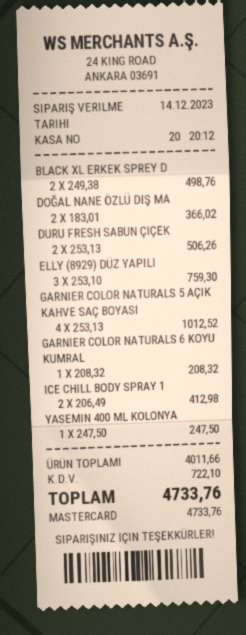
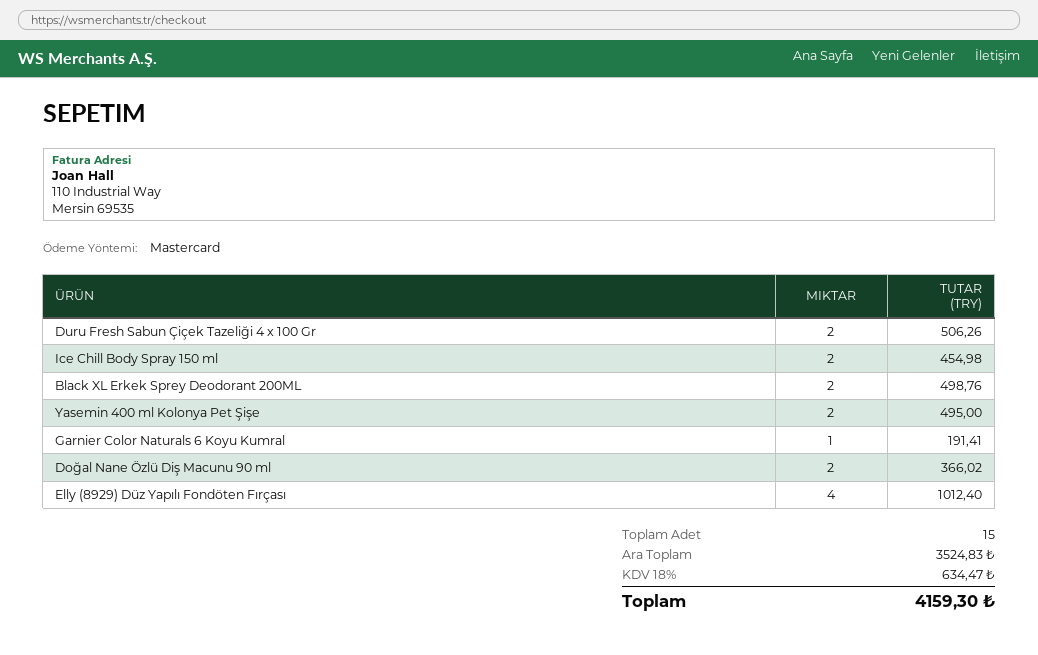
ELLY (8929) DÜZ YAPILI: 3 for 759.30 -> 4 for 1012.40
GARNIER COLOR NATURALS 5 AÇIK KAHVE SAÇ BOYASI: 4 for 1012.52 -> none
GARNIER COLOR NATURALS 6 KOYU KUMRAL: 1 for 208.32 -> 1 for 191.41
ICE CHILL BODY SPRAY 1: 2 for 412.98 -> 2 for 454.98
YASEMIN 400 ML KOLONYA: 1 for 247.50 -> 2 for 495.00
subtotal: 4011.66 -> 3524.83
tax: 722.10 -> 634.47
total: 4733.76 -> 4159.30

